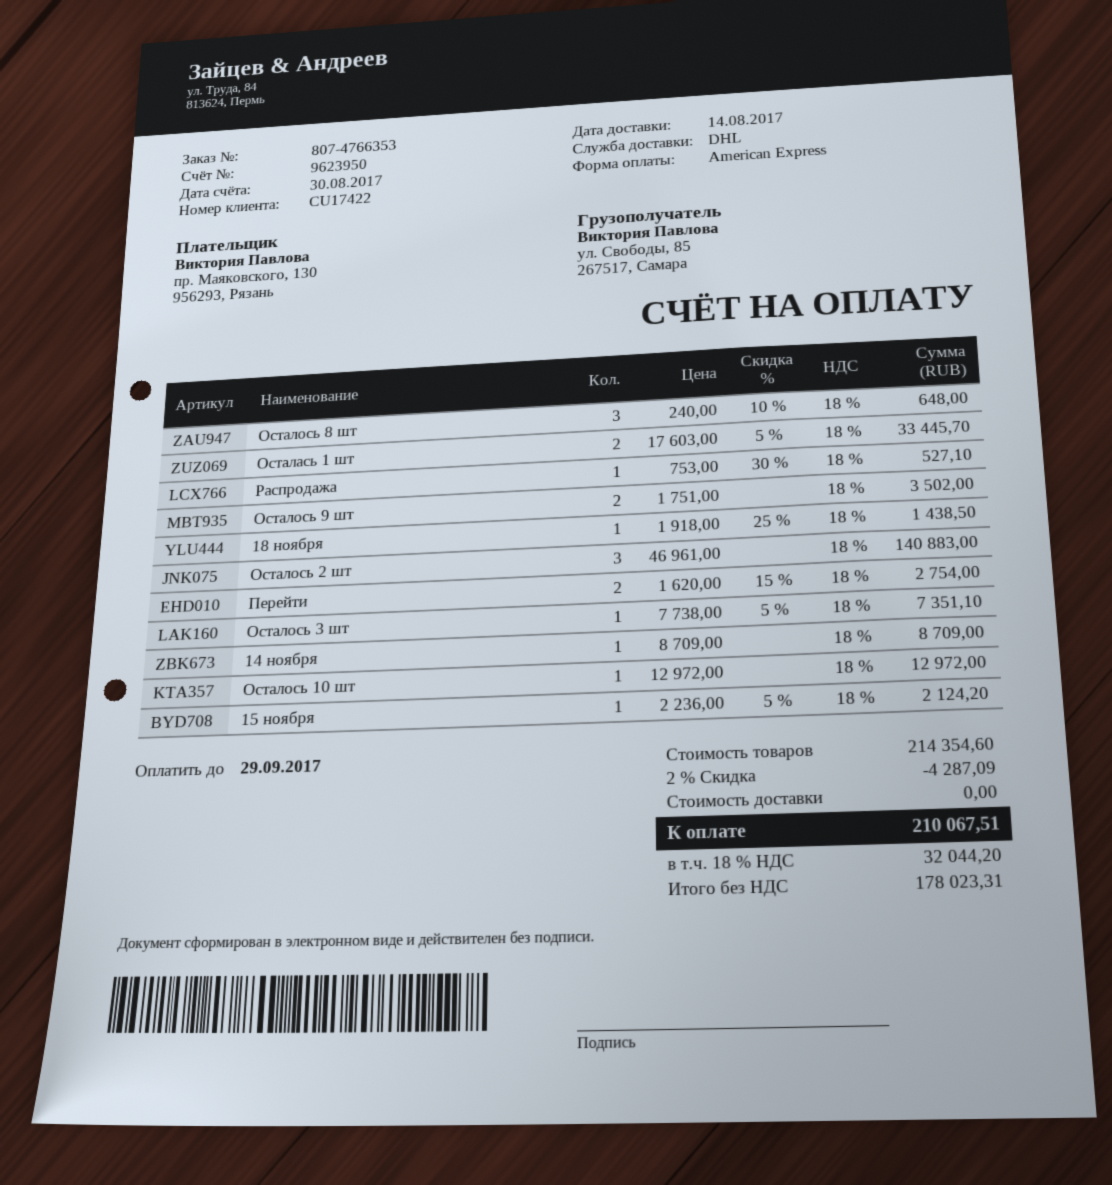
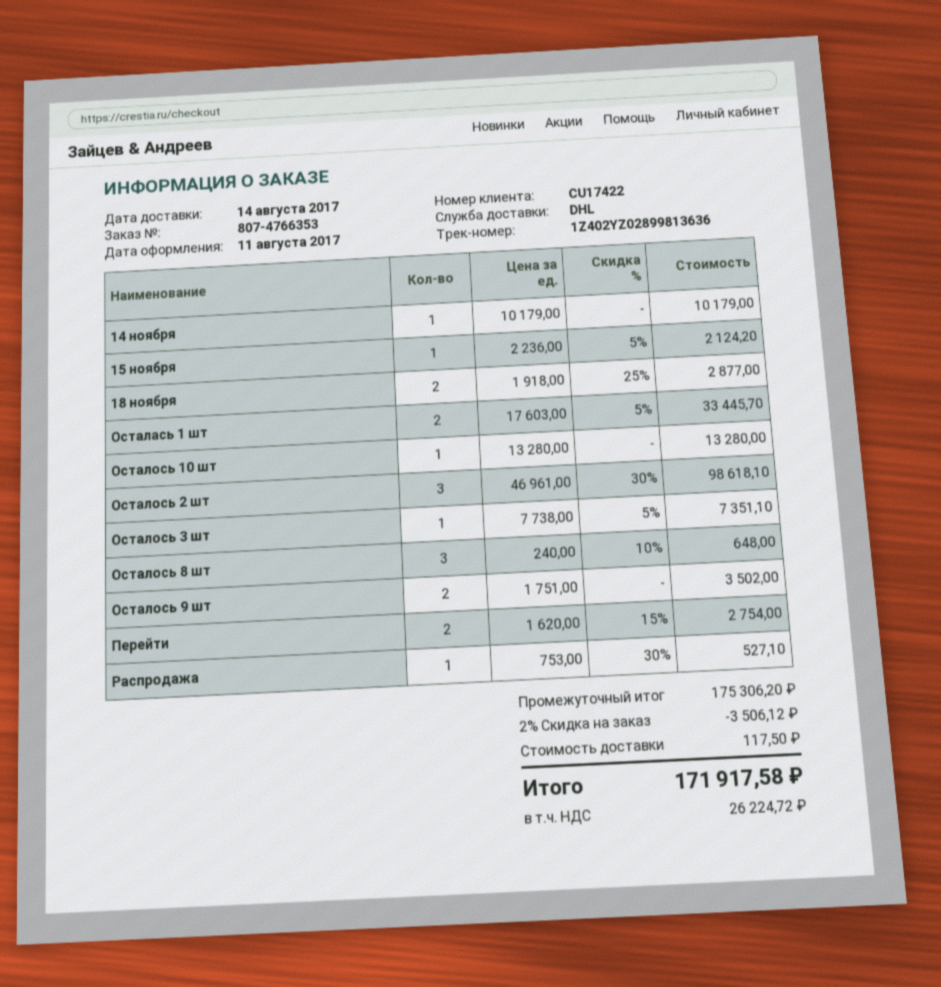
18 ноября: 1 x 1918.00 - 25% = 1438.50 -> 2 x 1918.00 - 25% = 2877.00
Осталось 2 шт: 3 x 46961.00 = 140883.00 -> 3 x 46961.00 - 30% = 98618.10
14 ноября: 1 x 8709.00 = 8709.00 -> 1 x 10179.00 = 10179.00
Осталось 10 шт: 1 x 12972.00 = 12972.00 -> 1 x 13280.00 = 13280.00
subtotal: 214354.60 -> 175306.20
discount: 2% = 4287.09 -> 2% = 3506.12
shipping: 0.00 -> 117.50
tax: 32044.20 -> 26224.72
total: 210067.51 -> 171917.58

